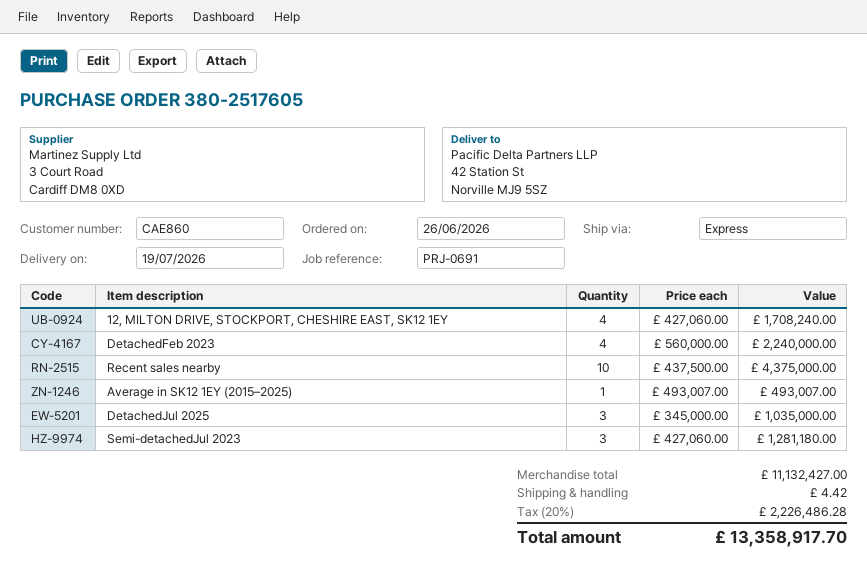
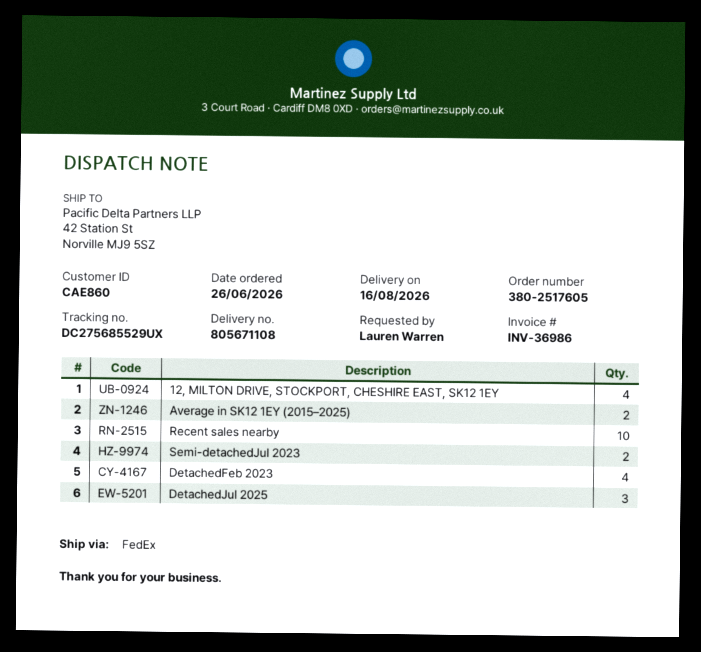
delivery date: 2026-07-19 -> 2026-08-16
shipping method: express -> FedEx
Average in SK12 1EY (2015–2025): 1 -> 2
Semi-detachedJul 2023: 3 -> 2

